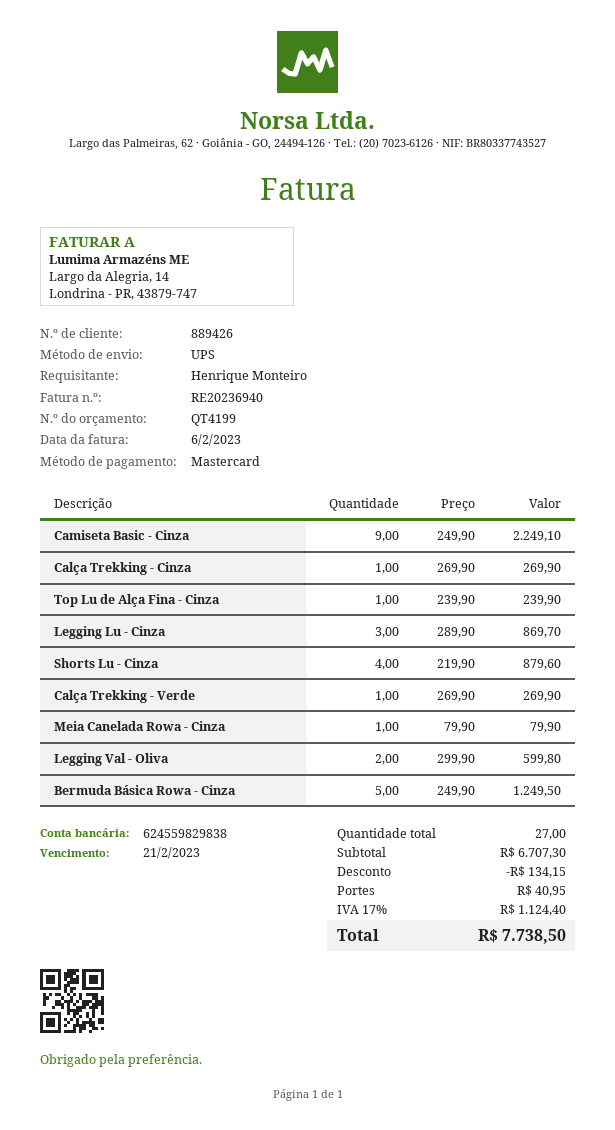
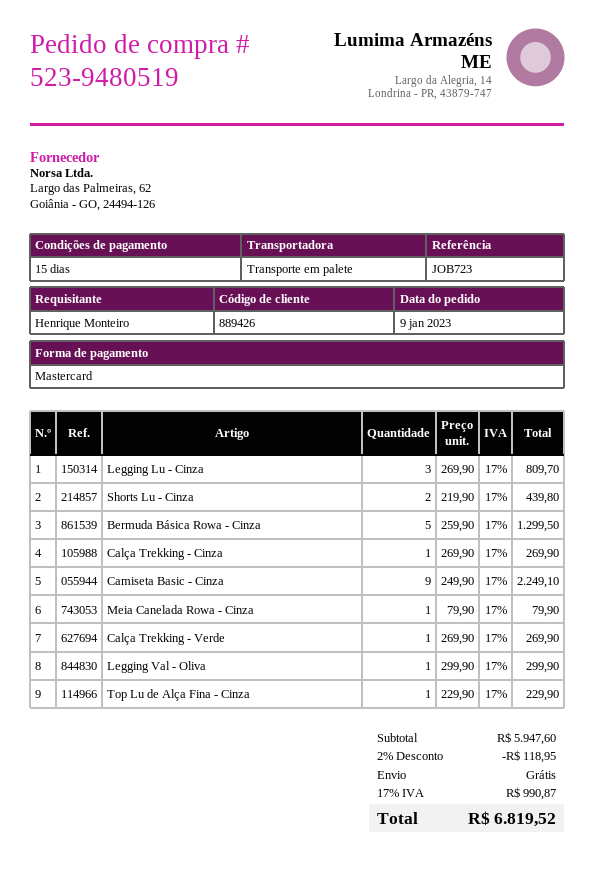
shipping method: UPS -> pallet freight
Top Lu de Alça Fina - Cinza: 1 x 239.90 = 239.90 -> 1 x 229.90 = 229.90
Legging Lu - Cinza: 3 x 289.90 = 869.70 -> 3 x 269.90 = 809.70
Shorts Lu - Cinza: 4 x 219.90 = 879.60 -> 2 x 219.90 = 439.80
Legging Val - Oliva: 2 x 299.90 = 599.80 -> 1 x 299.90 = 299.90
Bermuda Básica Rowa - Cinza: 5 x 249.90 = 1249.50 -> 5 x 259.90 = 1299.50
subtotal: 6707.30 -> 5947.60
discount: 134.15 -> 118.95
shipping: 40.95 -> 0.00
tax: 17% = 1124.40 -> 17% = 990.87
total: 7738.50 -> 6819.52

